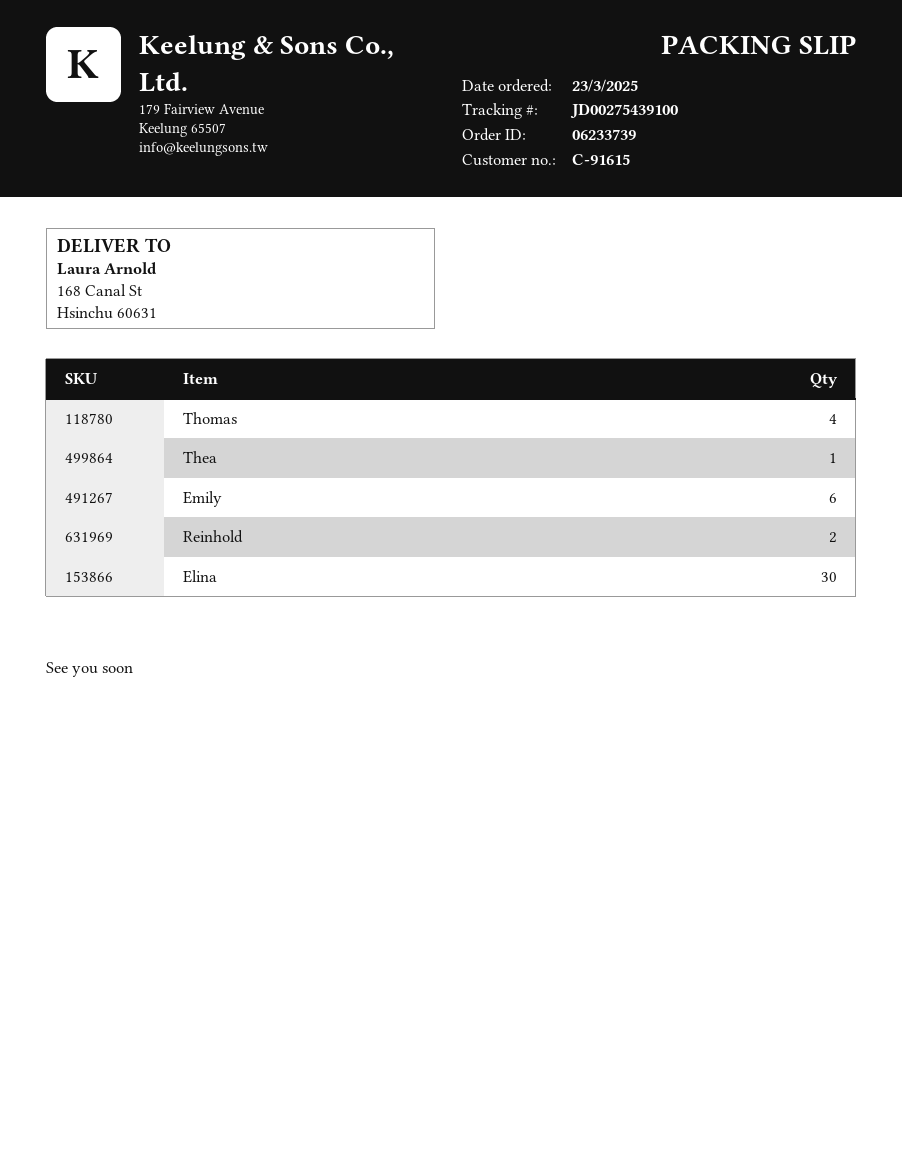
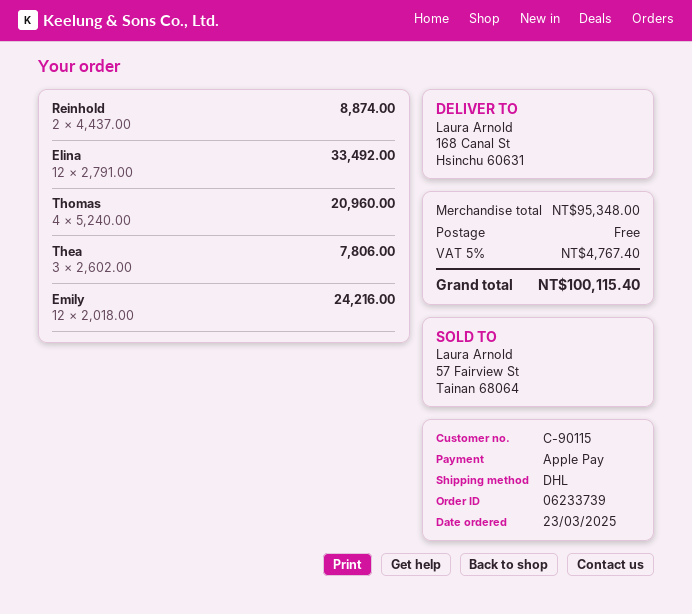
customer number: C-91615 -> C-90115
Thea: 1 -> 3
Emily: 6 -> 12
Elina: 30 -> 12

